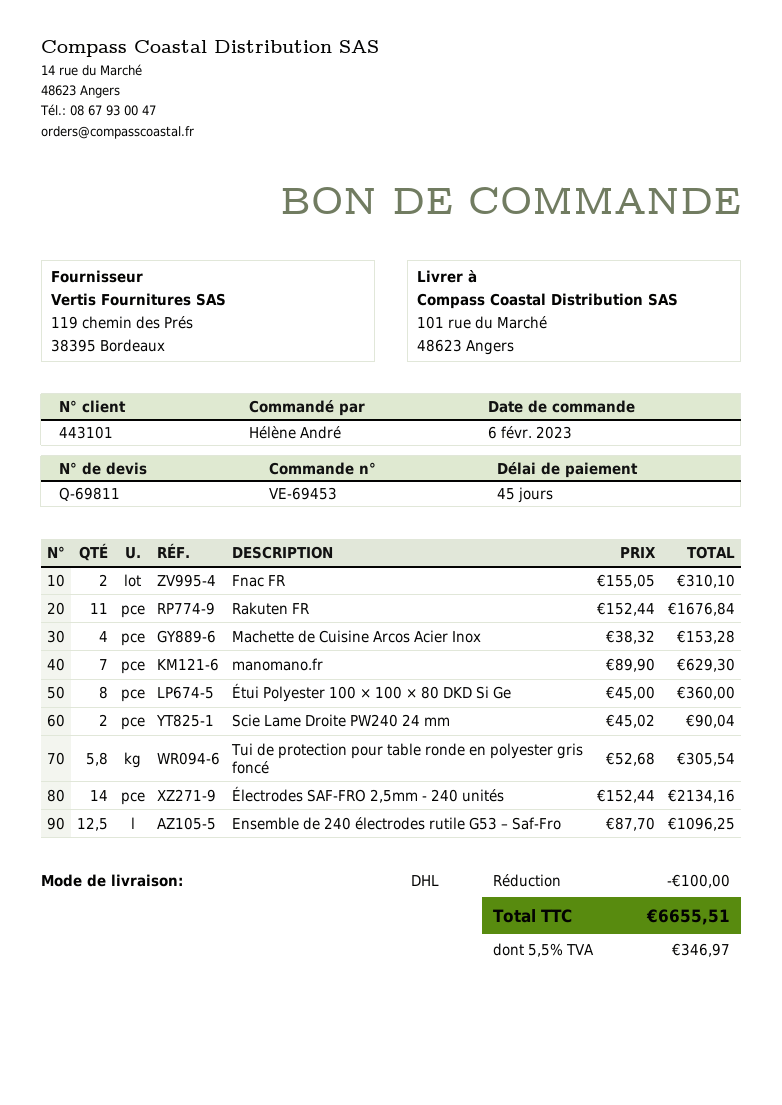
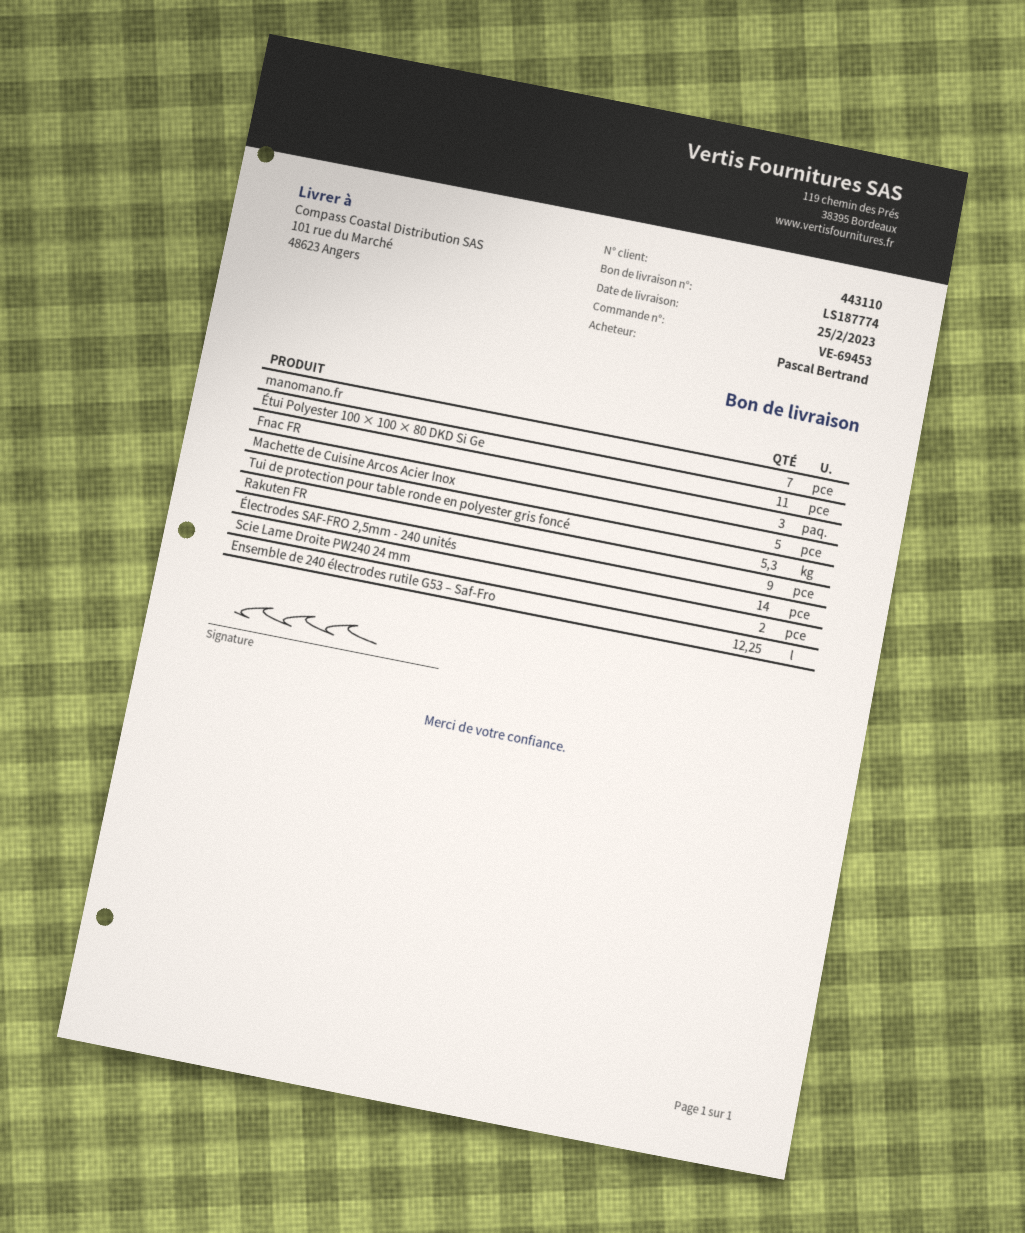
customer number: 443101 -> 443110
ordered by: Hélène André -> Pascal Bertrand
Fnac FR: 2 -> 3
Rakuten FR: 11 -> 9
Machette de Cuisine Arcos Acier Inox: 4 -> 5
Étui Polyester 100 × 100 × 80 DKD Si Ge: 8 -> 11
Tui de protection pour table ronde en polyester gris foncé: 5.8 -> 5.3
Ensemble de 240 électrodes rutile G53 – Saf‑Fro: 12.5 -> 12.25

